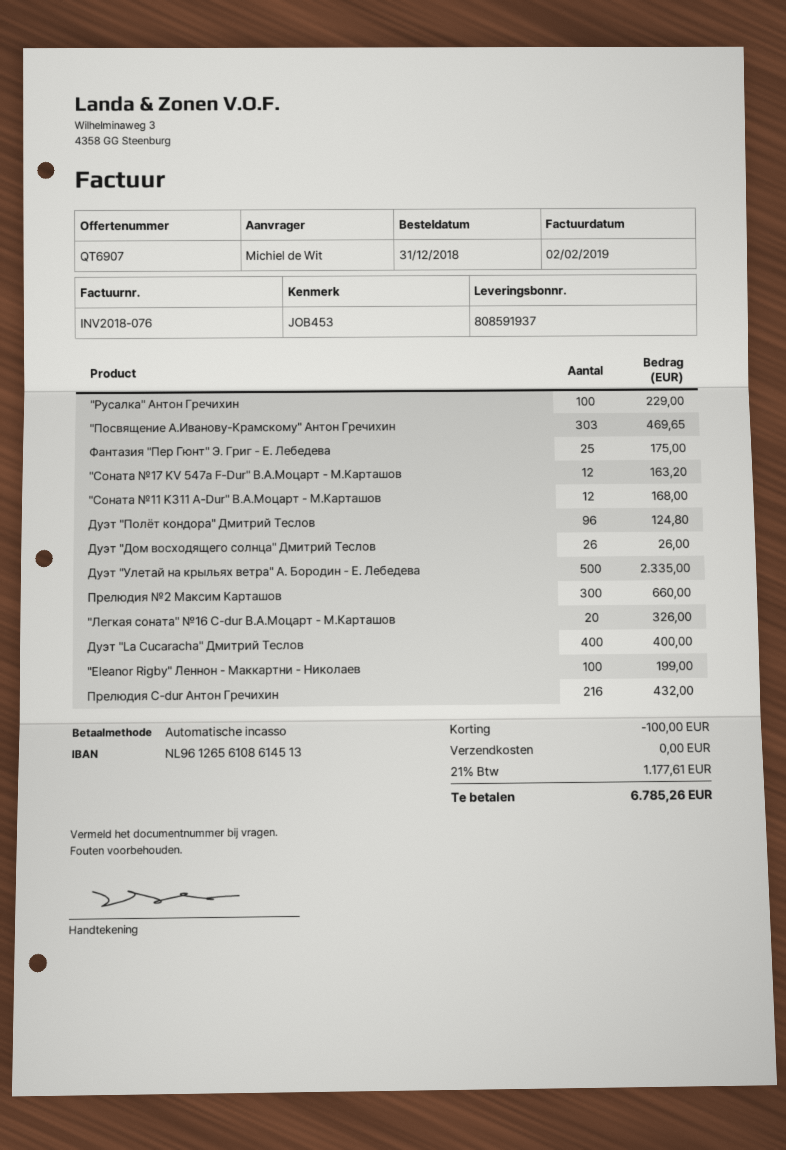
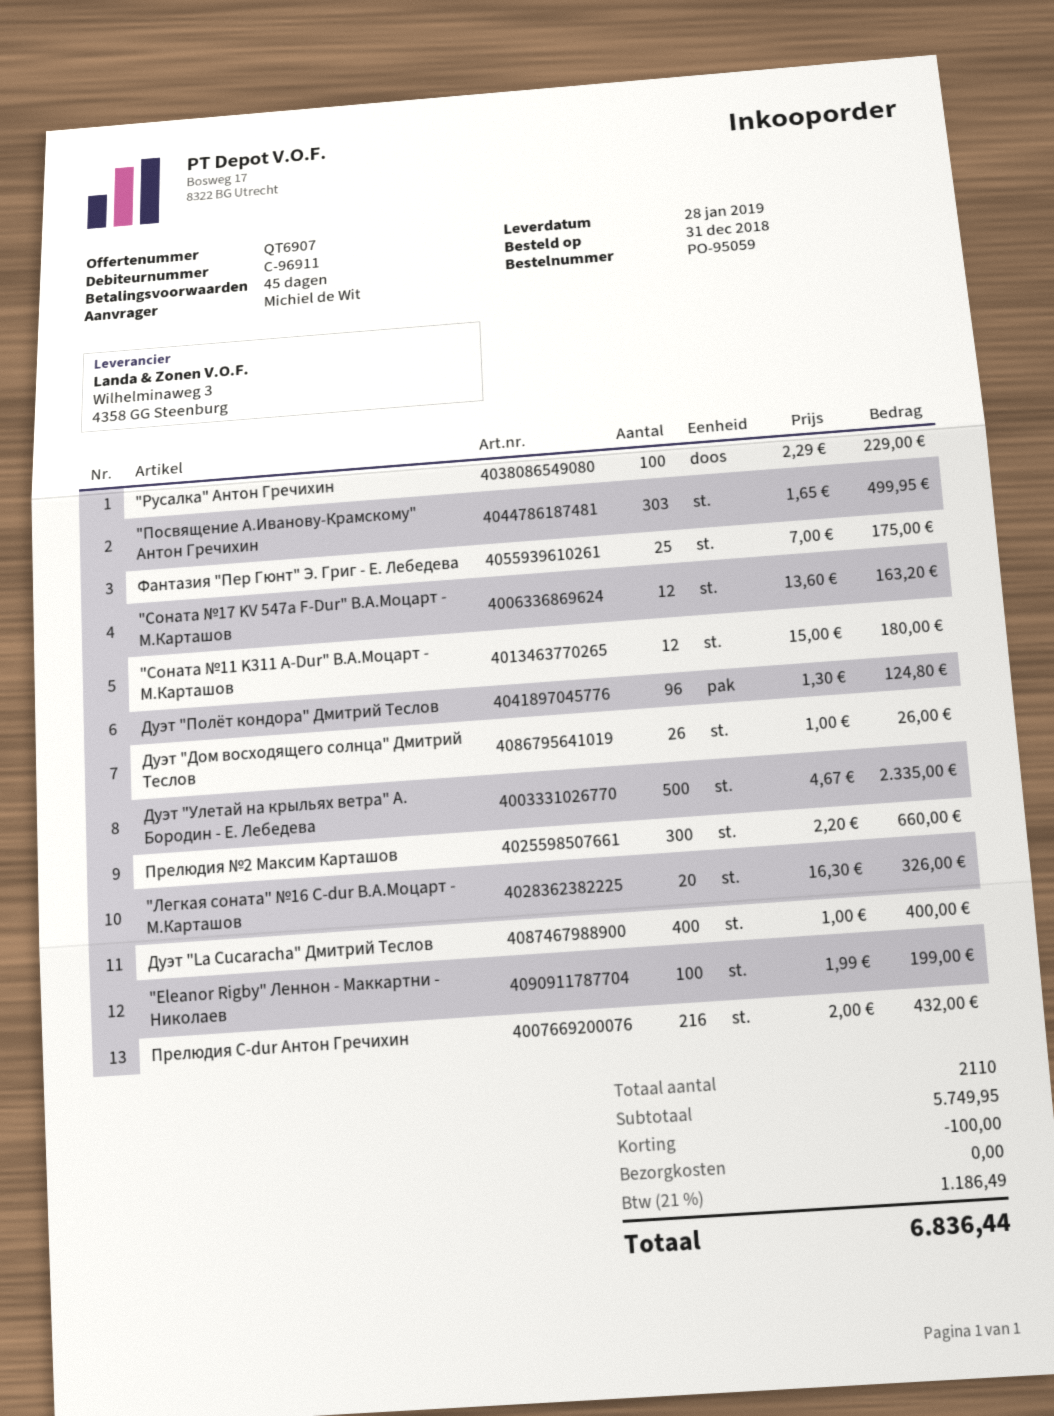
"Посвящение А.Иванову-Крамскому" Антон Гречихин: 303 for 469.65 -> 303 for 499.95
"Соната №11 K311 A-Dur" В.А.Моцарт - М.Карташов: 12 for 168.00 -> 12 for 180.00
tax: 21% = 1177.61 -> 21% = 1186.49
total: 6785.26 -> 6836.44

